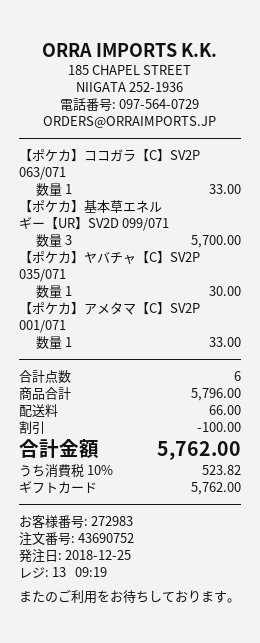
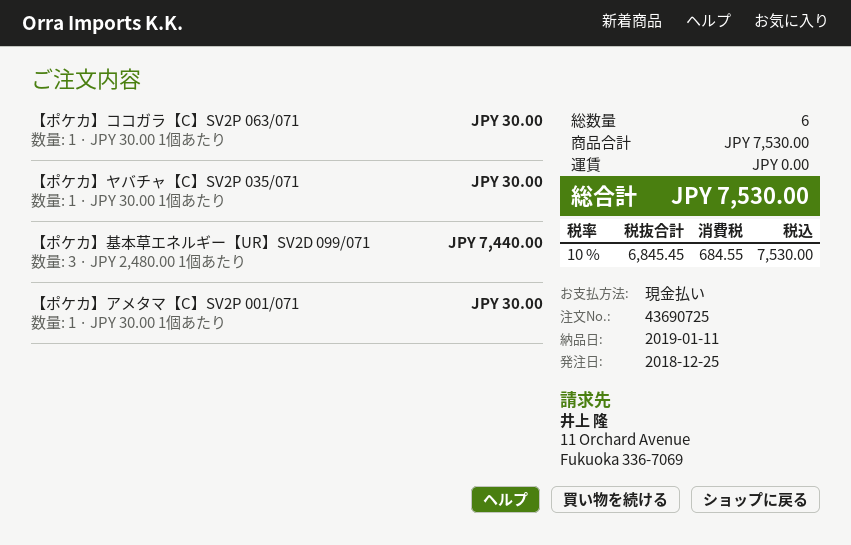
order number: 43690752 -> 43690725
payment method: gift card -> cash
【ポケカ】ココガラ【C】SV2P 063/071: 1 for 33.00 -> 1 for 30.00
【ポケカ】基本草エネルギー【UR】SV2D 099/071: 3 for 5700.00 -> 3 for 7440.00
【ポケカ】アメタマ【C】SV2P 001/071: 1 for 33.00 -> 1 for 30.00
subtotal: 5796.00 -> 7530.00
discount: 100.00 -> none
shipping: 66.00 -> 0.00
tax: 10% = 523.82 -> 10% = 684.55
total: 5762.00 -> 7530.00

